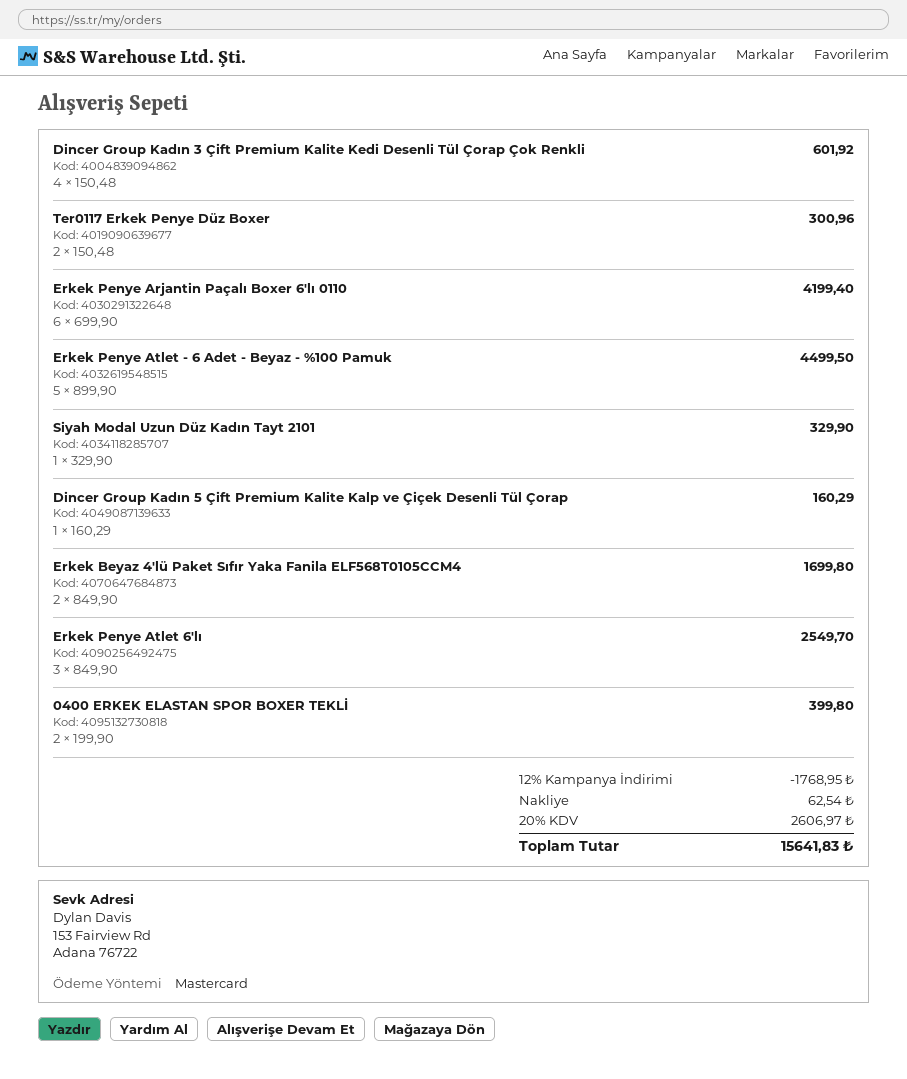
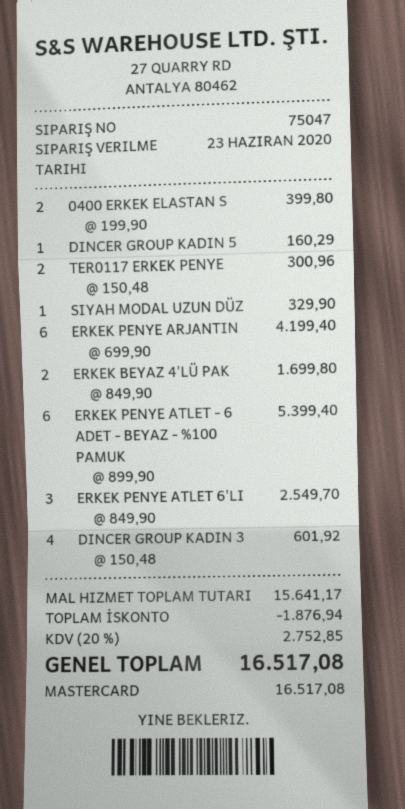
Erkek Penye Atlet - 6 Adet - Beyaz - %100 Pamuk: 5 x 899.90 = 4499.50 -> 6 x 899.90 = 5399.40
discount: 1768.95 -> 1876.94
shipping: 62.54 -> none
tax: 20% = 2606.97 -> 20% = 2752.85
total: 15641.83 -> 16517.08

